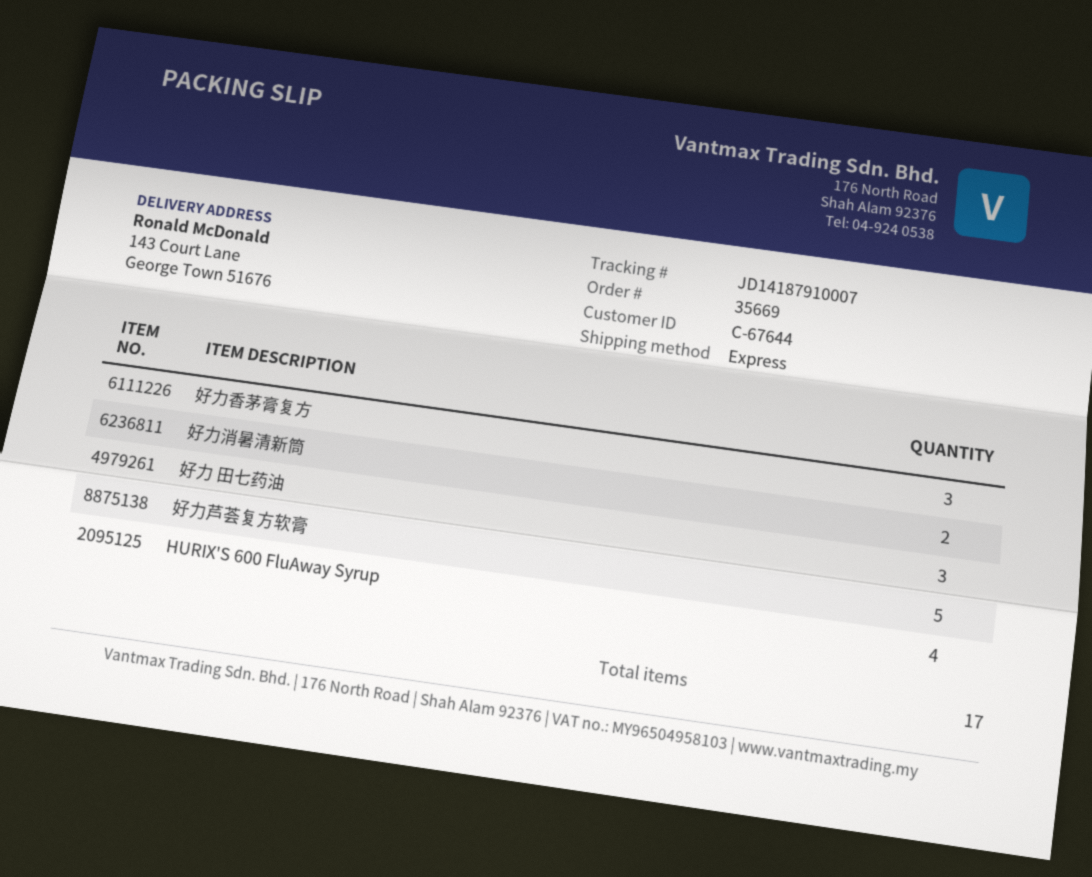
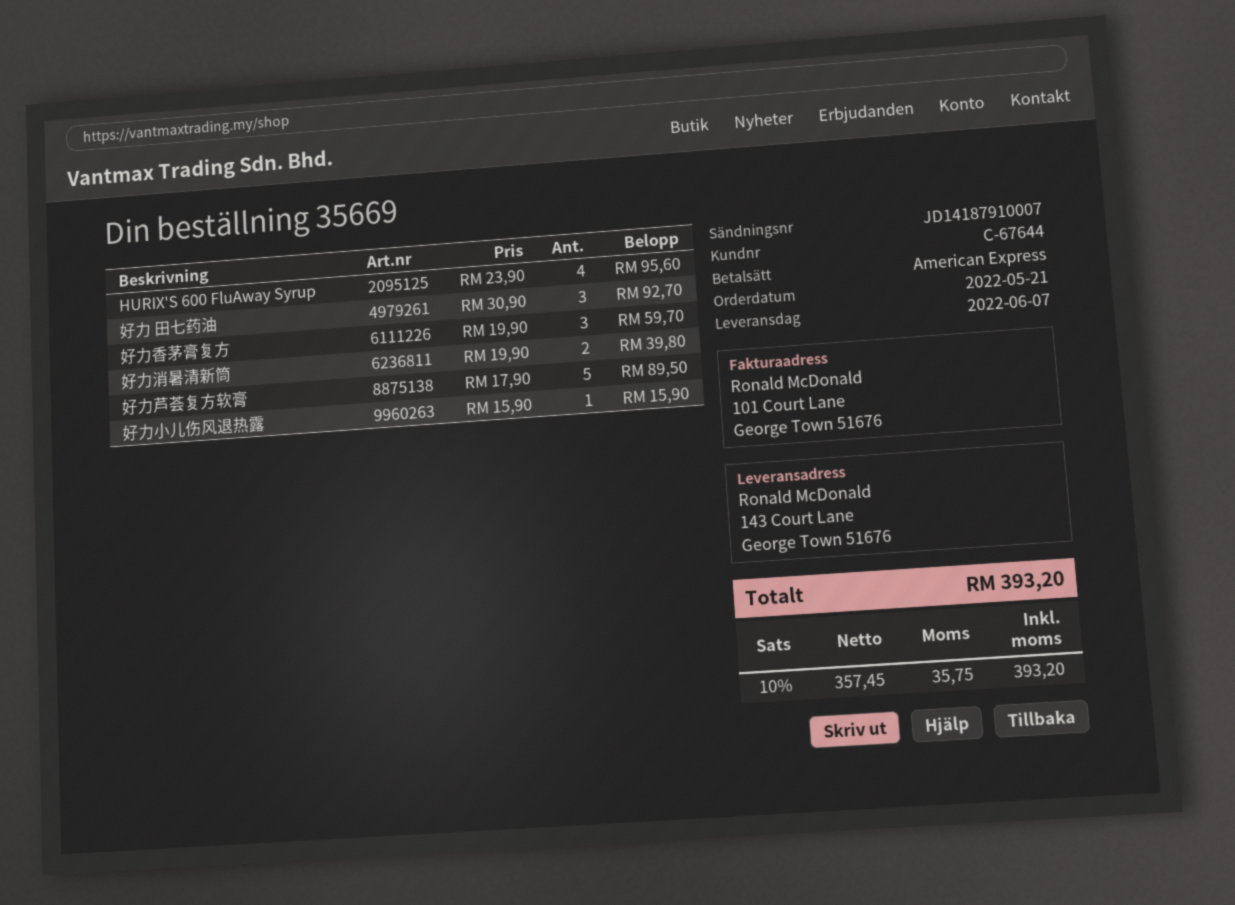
好力小儿伤风退热露: none -> 1

